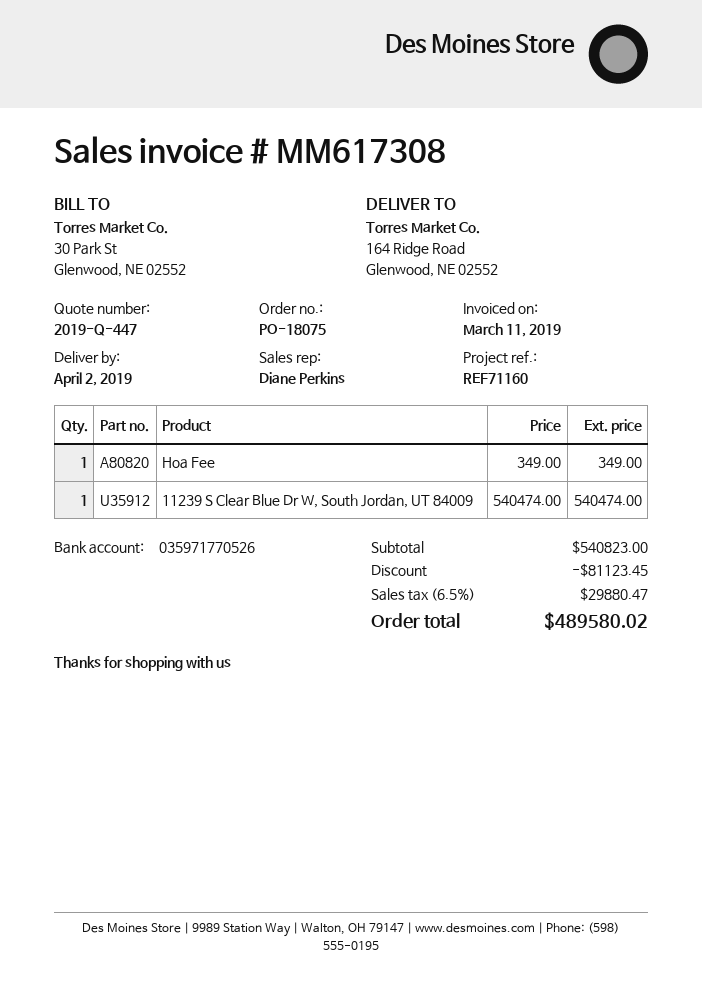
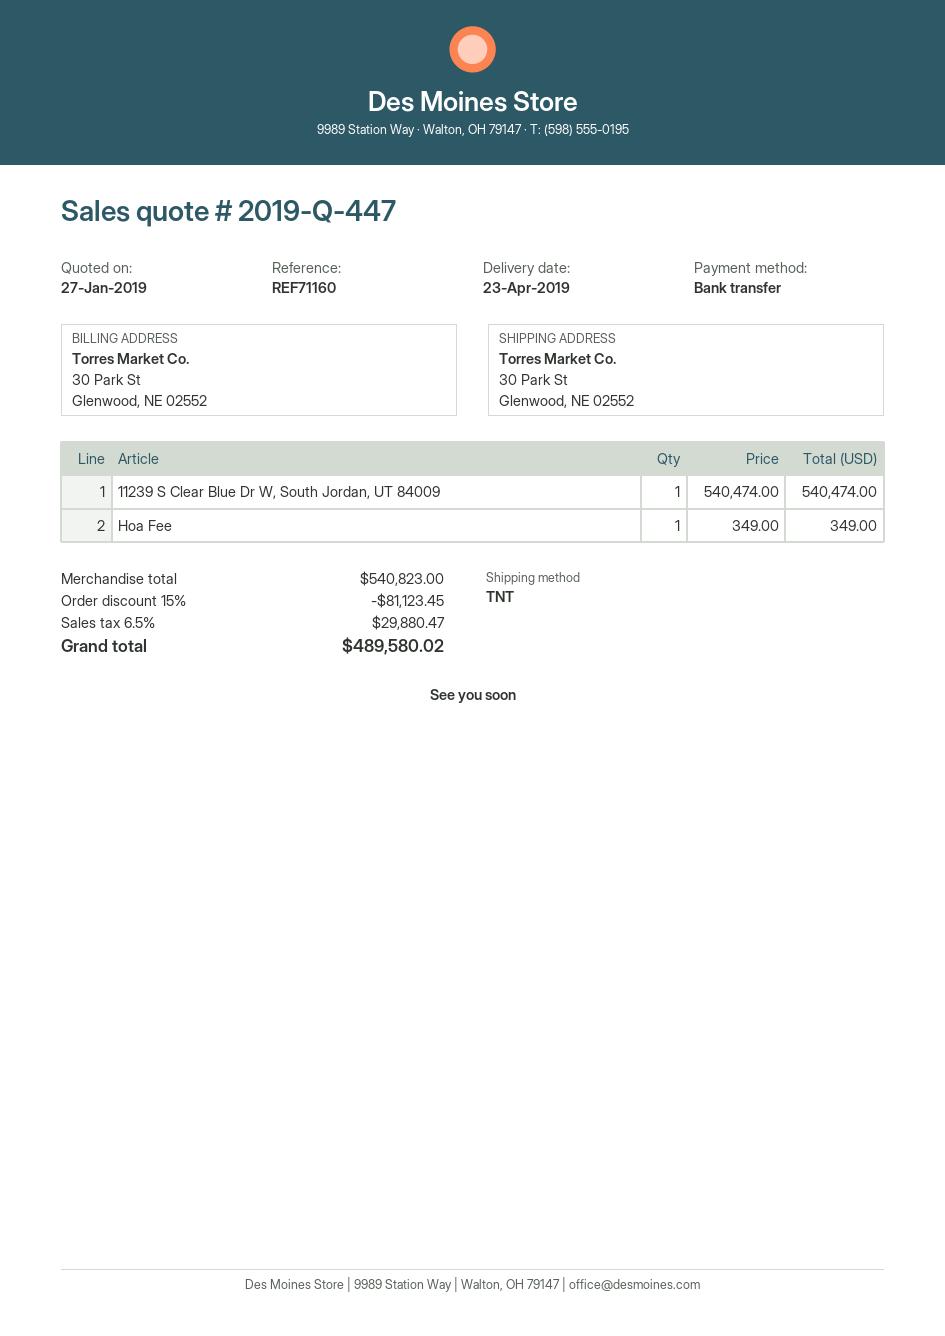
delivery date: 2019-04-02 -> 2019-04-23
ship to: 164 Ridge Road, Glenwood, NE 02552 -> 30 Park St, Glenwood, NE 02552

